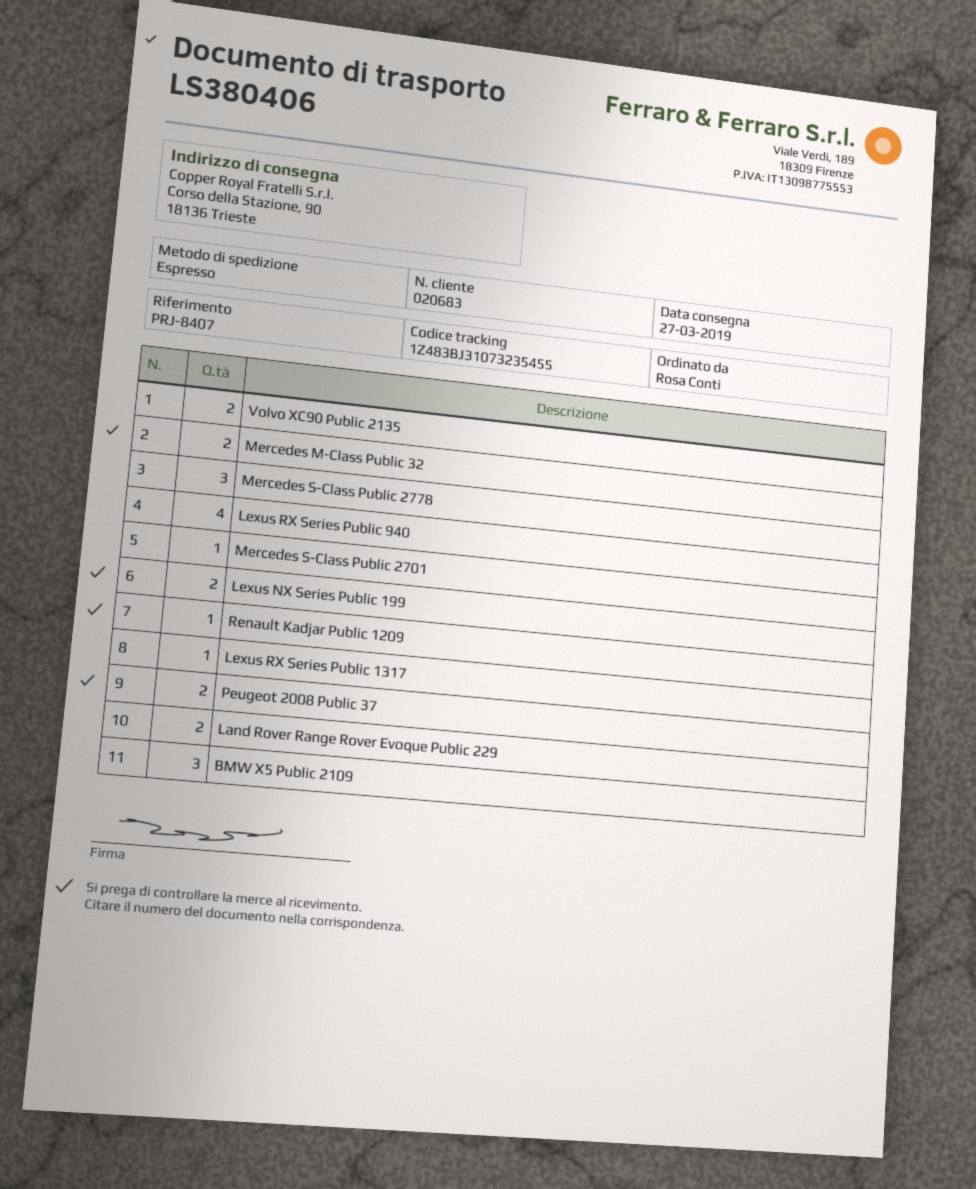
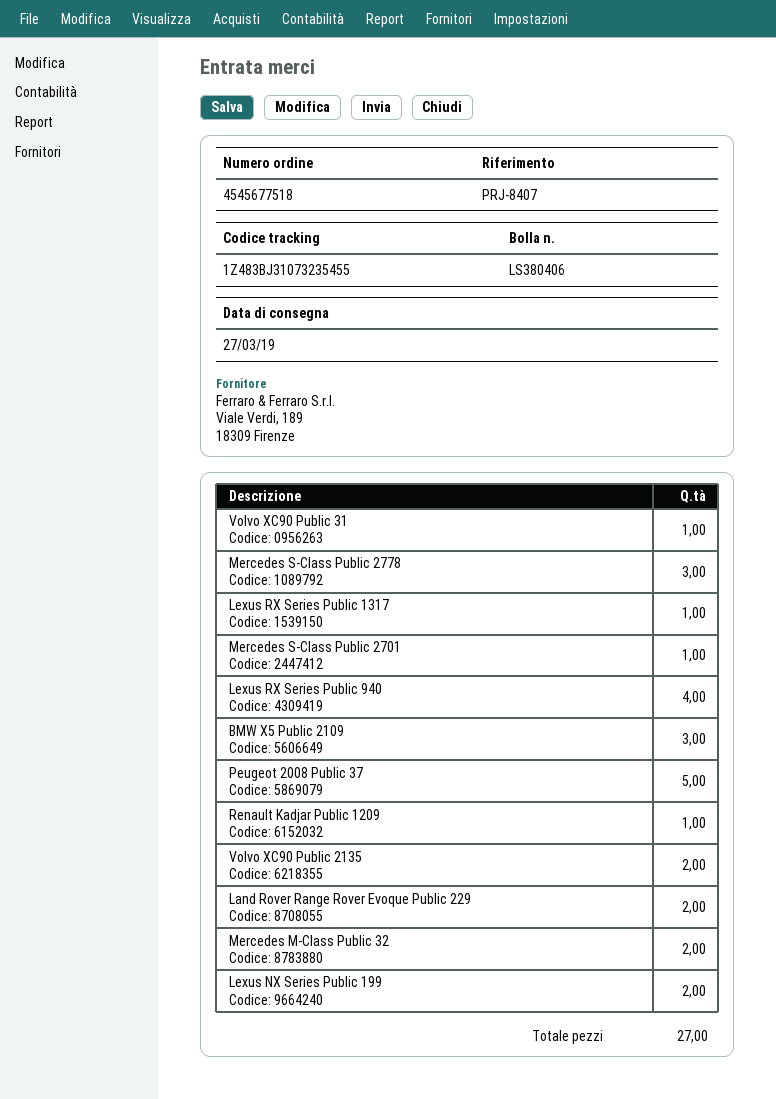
Peugeot 2008 Public 37: 2 -> 5
Volvo XC90 Public 31: none -> 1

